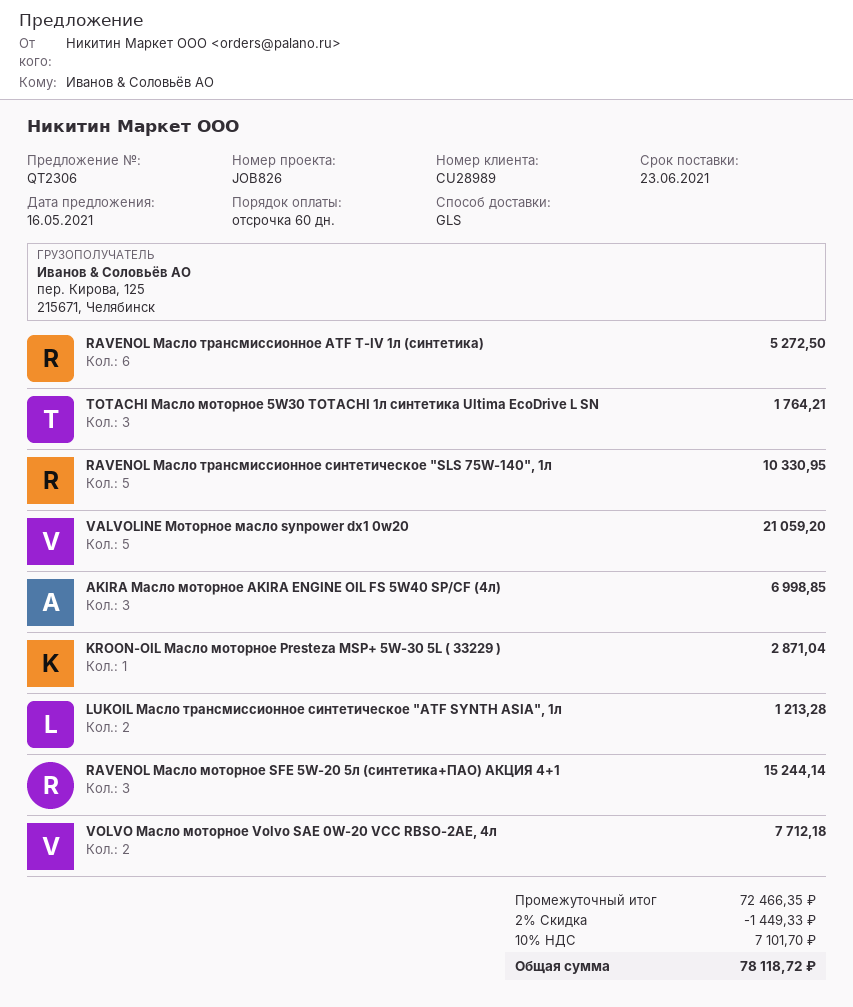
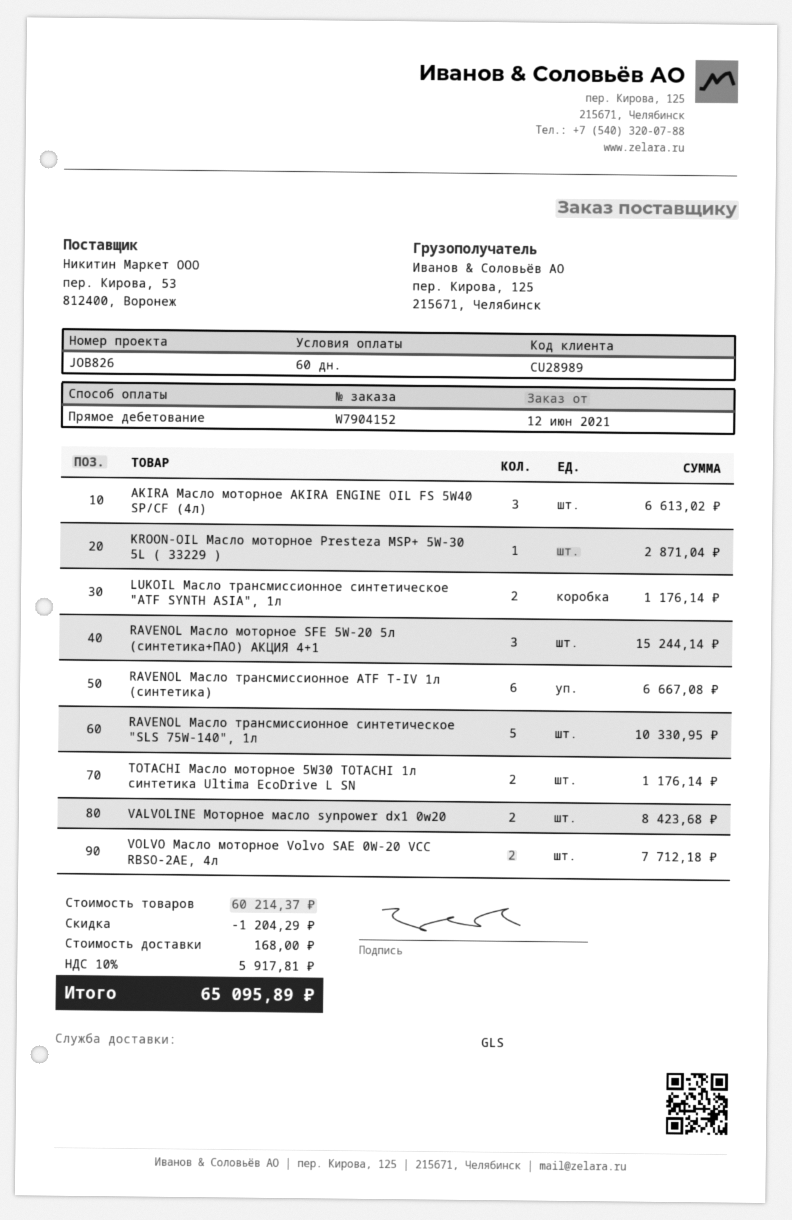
RAVENOL Масло трансмиссионное ATF T-IV 1л (синтетика): 6 for 5272.50 -> 6 for 6667.08
TOTACHI Масло моторное 5W30 TOTACHI 1л синтетика Ultima EcoDrive L SN: 3 for 1764.21 -> 2 for 1176.14
VALVOLINE Моторное масло synpower dx1 0w20: 5 for 21059.20 -> 2 for 8423.68
AKIRA Масло моторное AKIRA ENGINE OIL FS 5W40 SP/CF (4л): 3 for 6998.85 -> 3 for 6613.02
LUKOIL Масло трансмиссионное синтетическое "ATF SYNTH ASIA", 1л: 2 for 1213.28 -> 2 for 1176.14
subtotal: 72466.35 -> 60214.37
discount: 1449.33 -> 1204.29
shipping: none -> 168.00
tax: 10% = 7101.70 -> 10% = 5917.81
total: 78118.72 -> 65095.89

